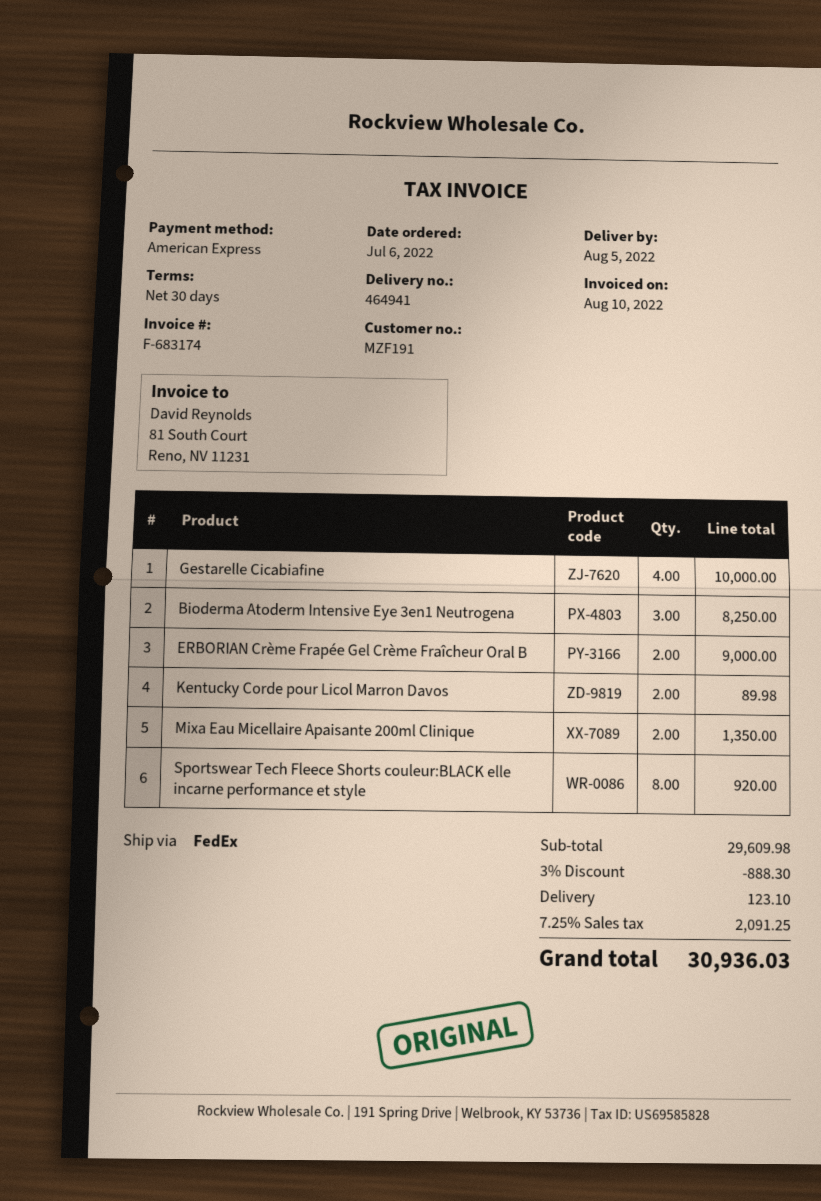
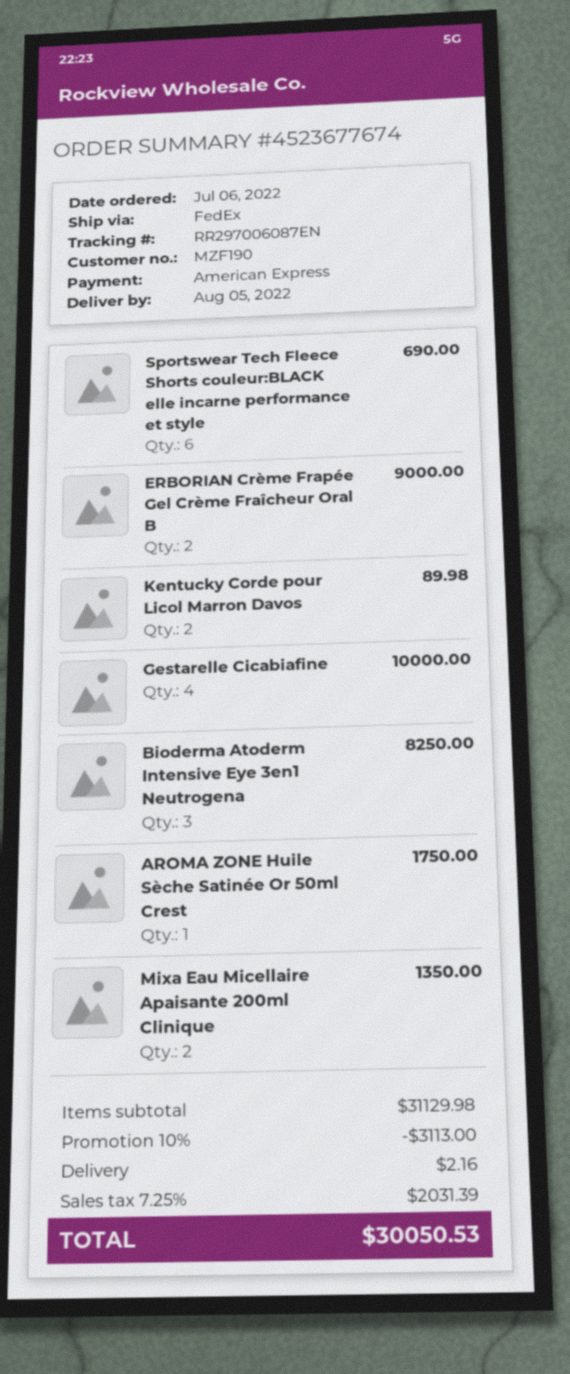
customer number: MZF191 -> MZF190
Sportswear Tech Fleece Shorts couleur:BLACK elle incarne performance et style: 8 for 920.00 -> 6 for 690.00
AROMA ZONE Huile Sèche Satinée Or 50ml Crest: none -> 1 for 1750.00
subtotal: 29609.98 -> 31129.98
discount: 3% = 888.30 -> 10% = 3113.00
shipping: 123.10 -> 2.16
tax: 7.25% = 2091.25 -> 7.25% = 2031.39
total: 30936.03 -> 30050.53

